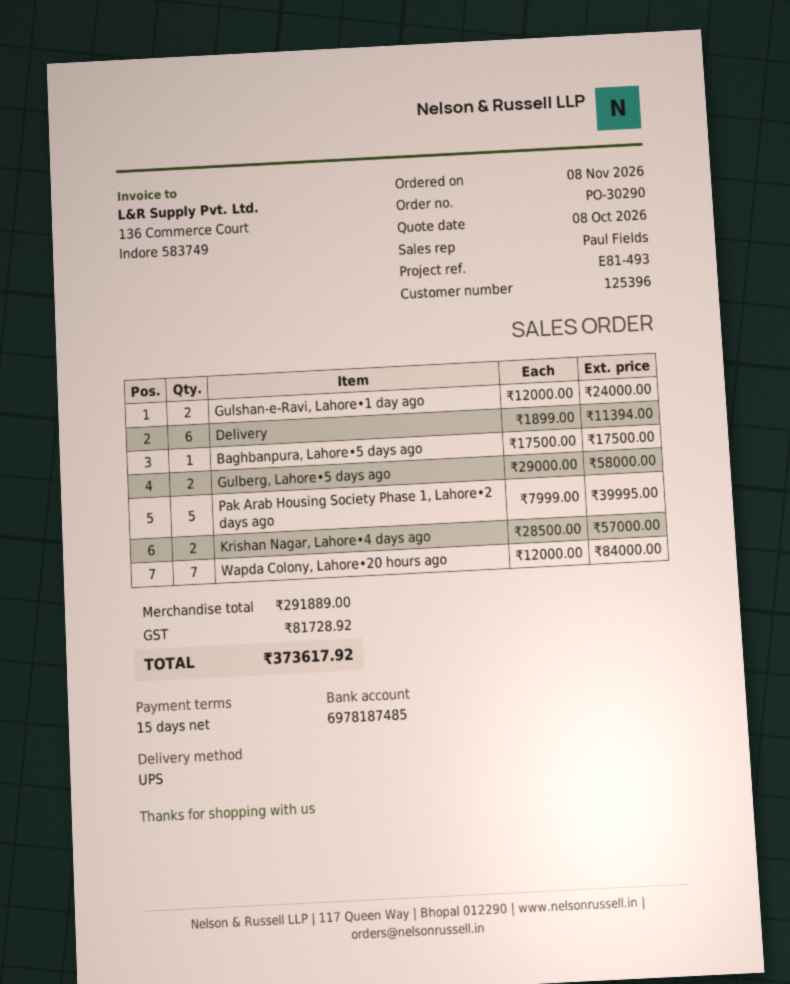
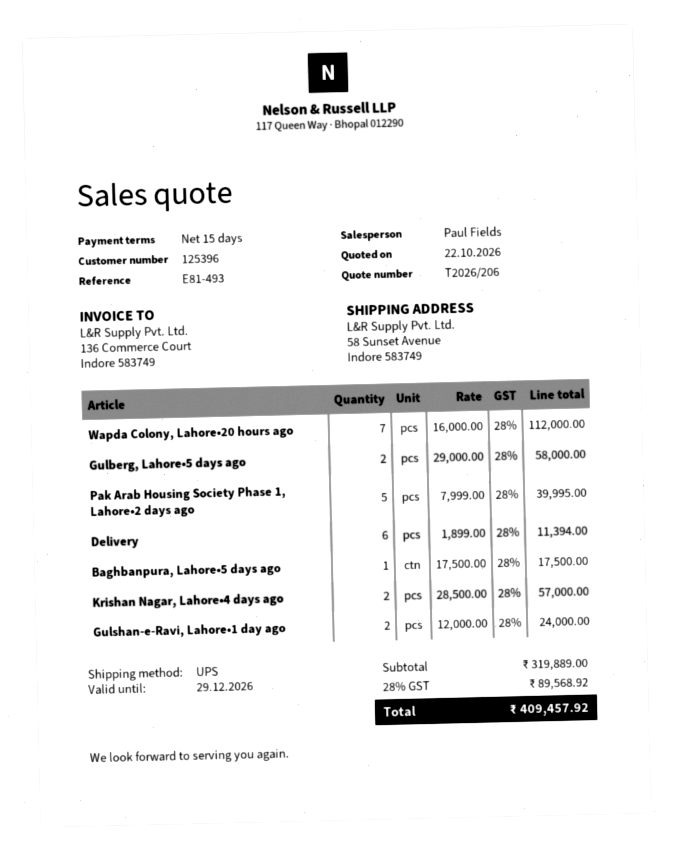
quote date: 2026-10-08 -> 2026-10-22
Wapda Colony, Lahore•20 hours ago: 7 x 12000.00 = 84000.00 -> 7 x 16000.00 = 112000.00
subtotal: 291889.00 -> 319889.00
tax: 81728.92 -> 89568.92
total: 373617.92 -> 409457.92

